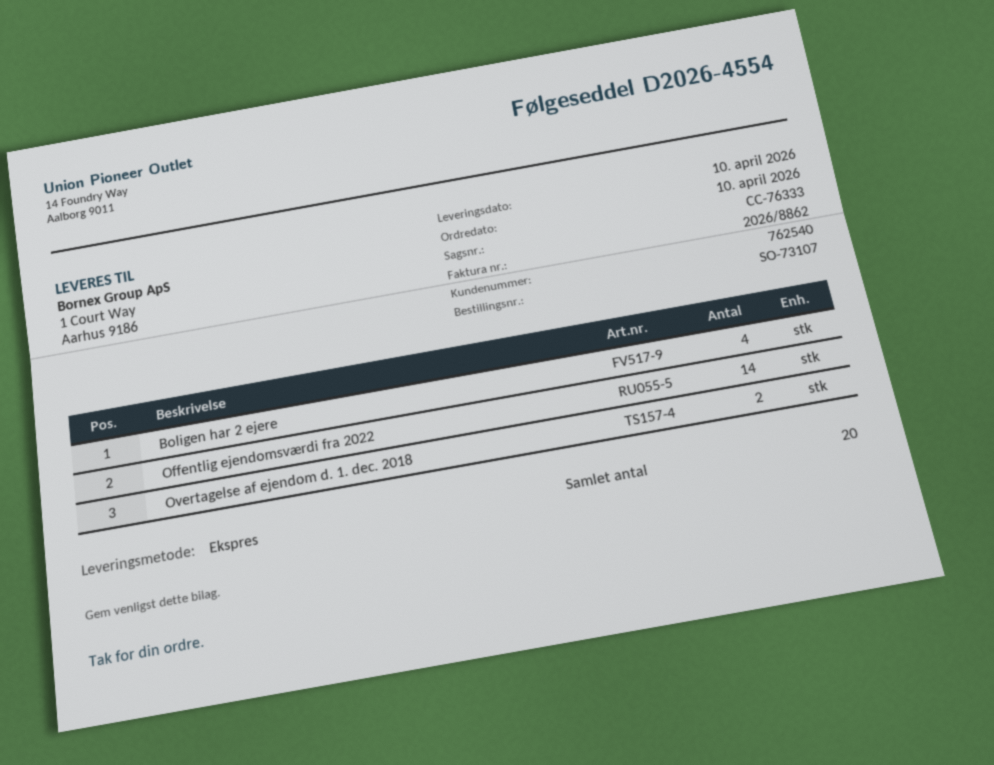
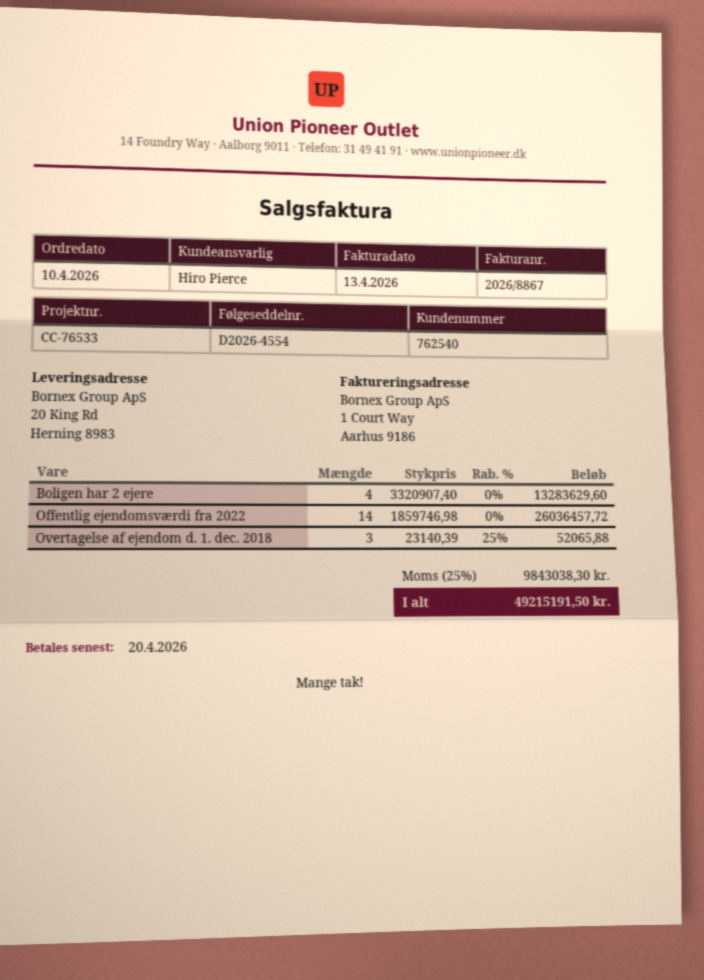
invoice number: 2026/8862 -> 2026/8867
reference: CC-76333 -> CC-76533
ship to: 1 Court Way, Aarhus 9186 -> 20 King Rd, Herning 8983
Overtagelse af ejendom d. 1. dec. 2018: 2 -> 3

